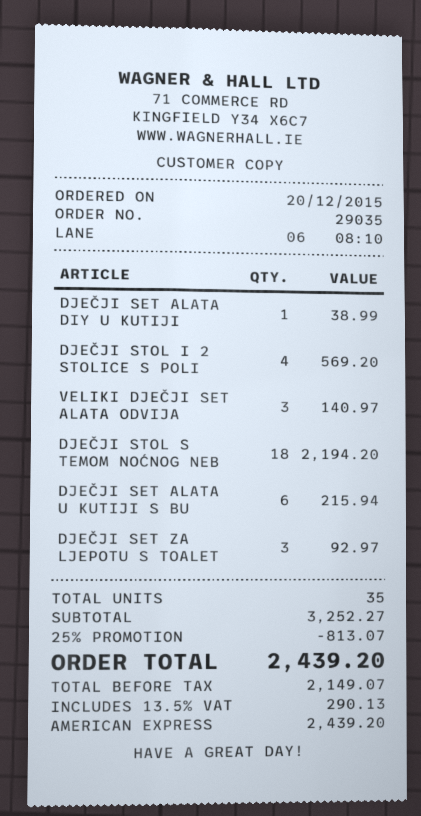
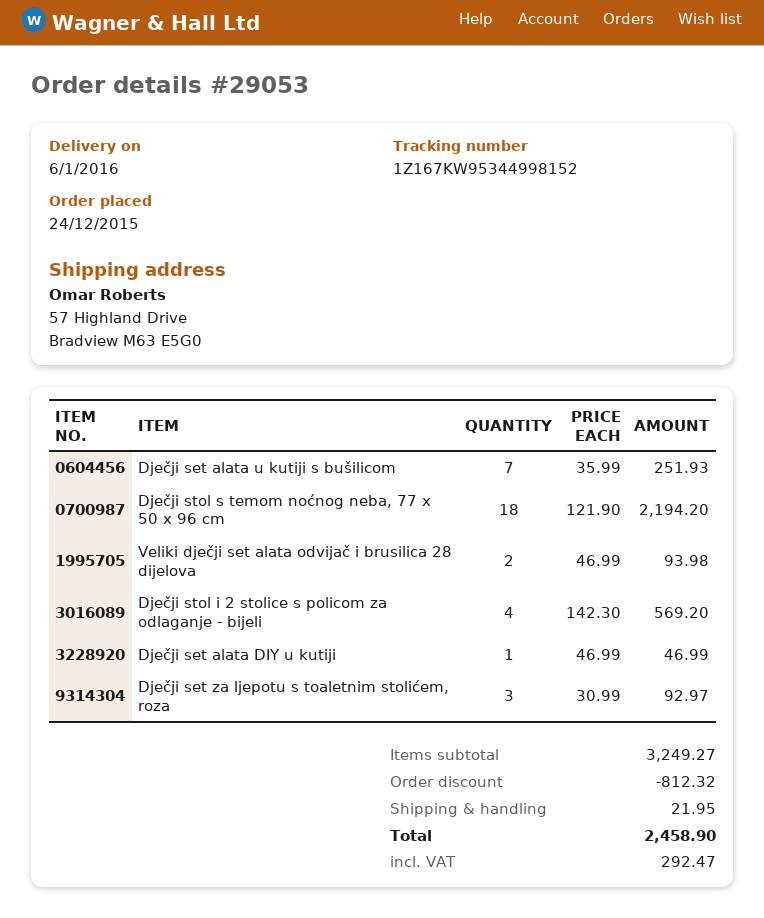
order number: 29035 -> 29053
order date: 2015-12-20 -> 2015-12-24
DJEČJI SET ALATA DIY U KUTIJI: 1 for 38.99 -> 1 for 46.99
VELIKI DJEČJI SET ALATA ODVIJA: 3 for 140.97 -> 2 for 93.98
DJEČJI SET ALATA U KUTIJI S BU: 6 for 215.94 -> 7 for 251.93
subtotal: 3252.27 -> 3249.27
discount: 813.07 -> 812.32
shipping: none -> 21.95
tax: 290.13 -> 292.47
total: 2439.20 -> 2458.90

